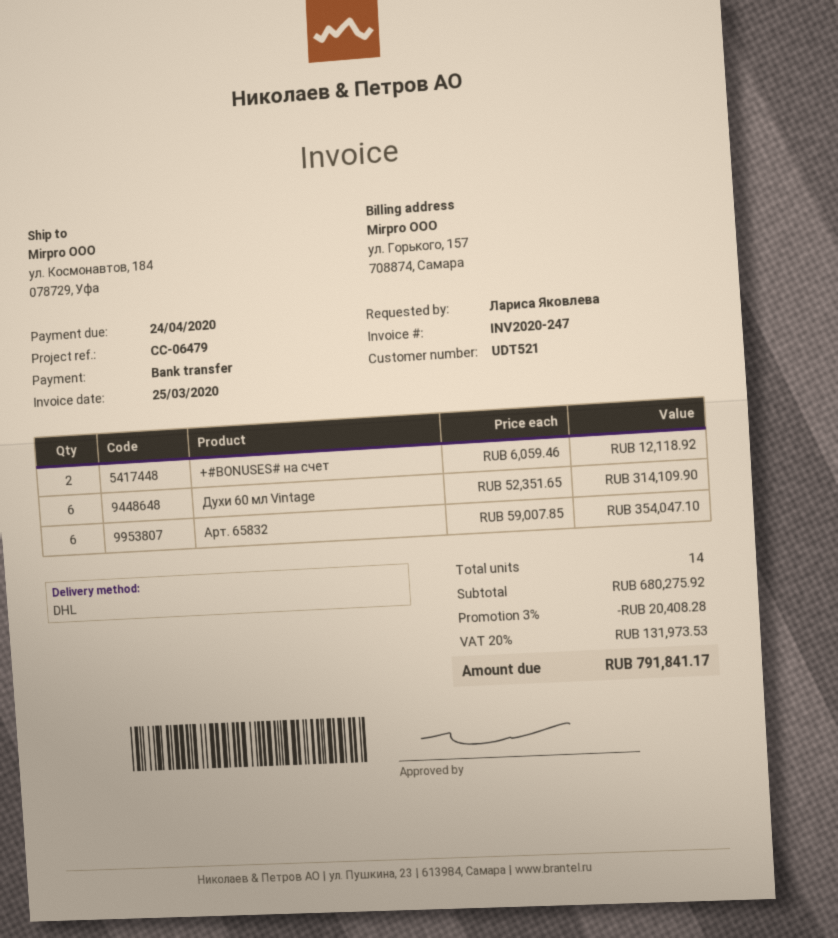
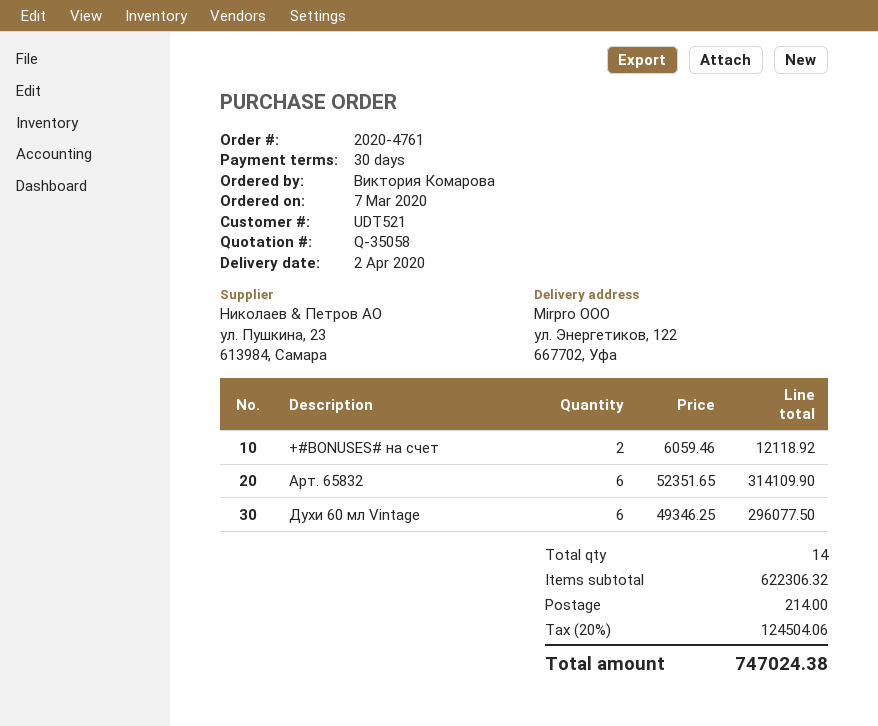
ordered by: Лариса Яковлева -> Виктория Комарова
ship to: ул. Космонавтов, 184, 078729, Уфа -> ул. Энергетиков, 122, 667702, Уфа
Духи 60 мл Vintage: 6 x 52351.65 = 314109.90 -> 6 x 49346.25 = 296077.50
Арт. 65832: 6 x 59007.85 = 354047.10 -> 6 x 52351.65 = 314109.90
subtotal: 680275.92 -> 622306.32
discount: 3% = 20408.28 -> none
shipping: none -> 214.00
tax: 20% = 131973.53 -> 20% = 124504.06
total: 791841.17 -> 747024.38

